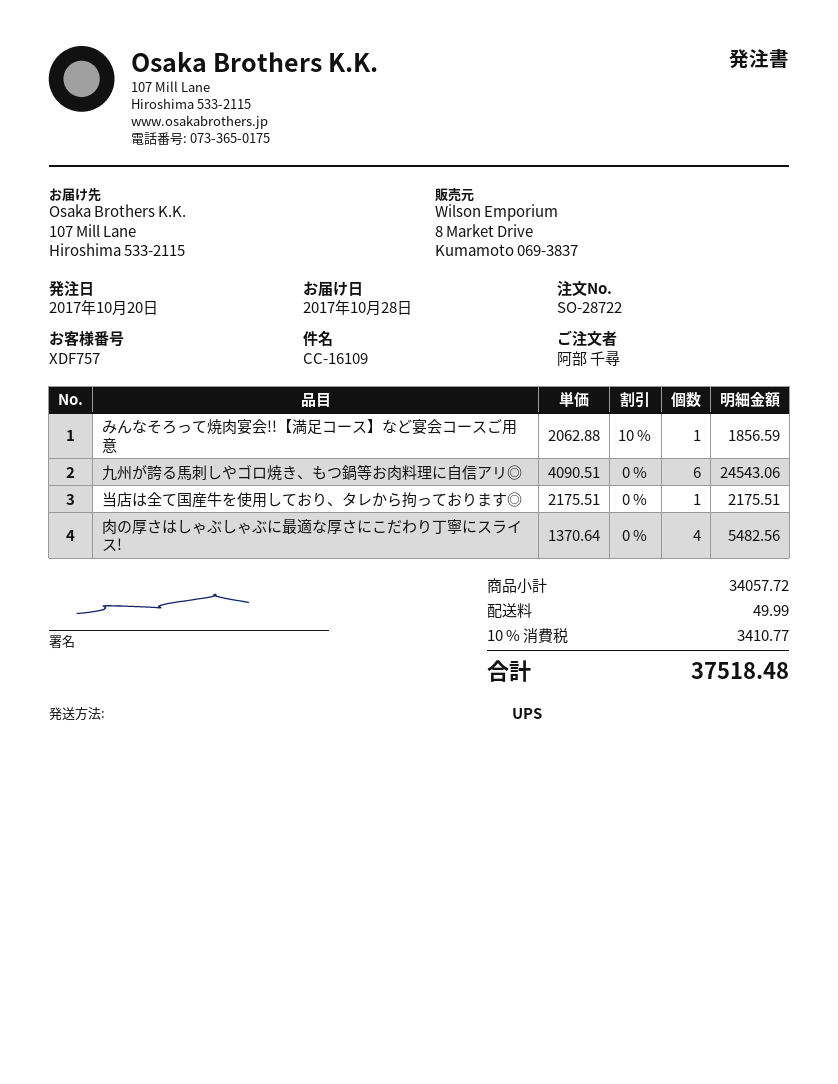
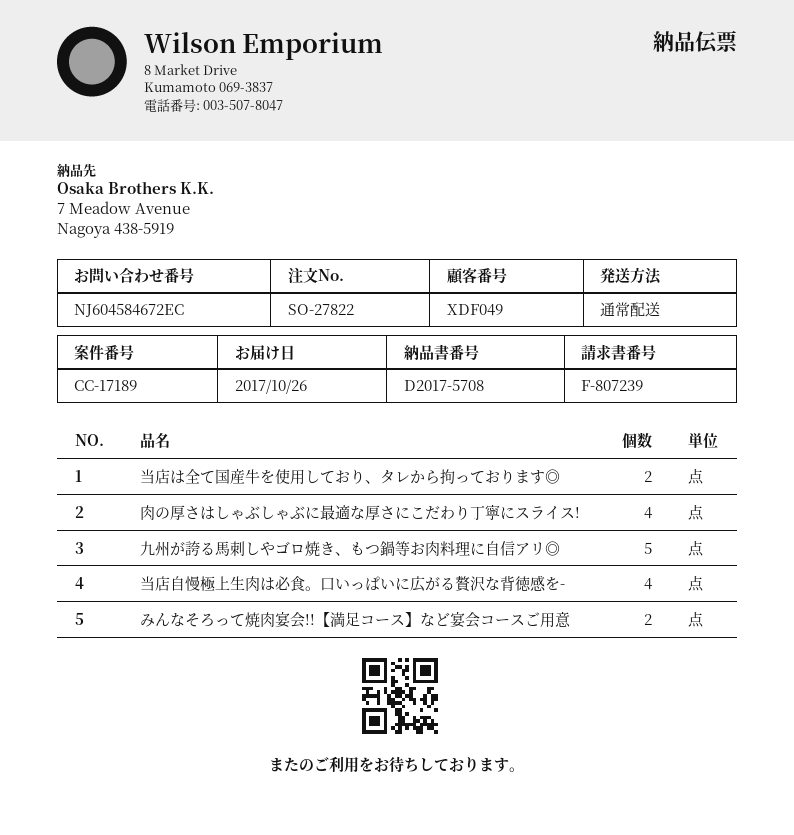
order number: SO-28722 -> SO-27822
delivery date: 2017-10-28 -> 2017-10-26
customer number: XDF757 -> XDF049
reference: CC-16109 -> CC-17189
shipping method: UPS -> standard
ship to: 107 Mill Lane, Hiroshima 533-2115 -> 7 Meadow Avenue, Nagoya 438-5919
みんなそろって焼肉宴会!!【満足コース】など宴会コースご用意: 1 -> 2
九州が誇る馬刺しやゴロ焼き、もつ鍋等お肉料理に自信アリ◎: 6 -> 5
当店は全て国産牛を使用しており、タレから拘っております◎: 1 -> 2
当店自慢極上生肉は必食。口いっぱいに広がる贅沢な背徳感を-: none -> 4

